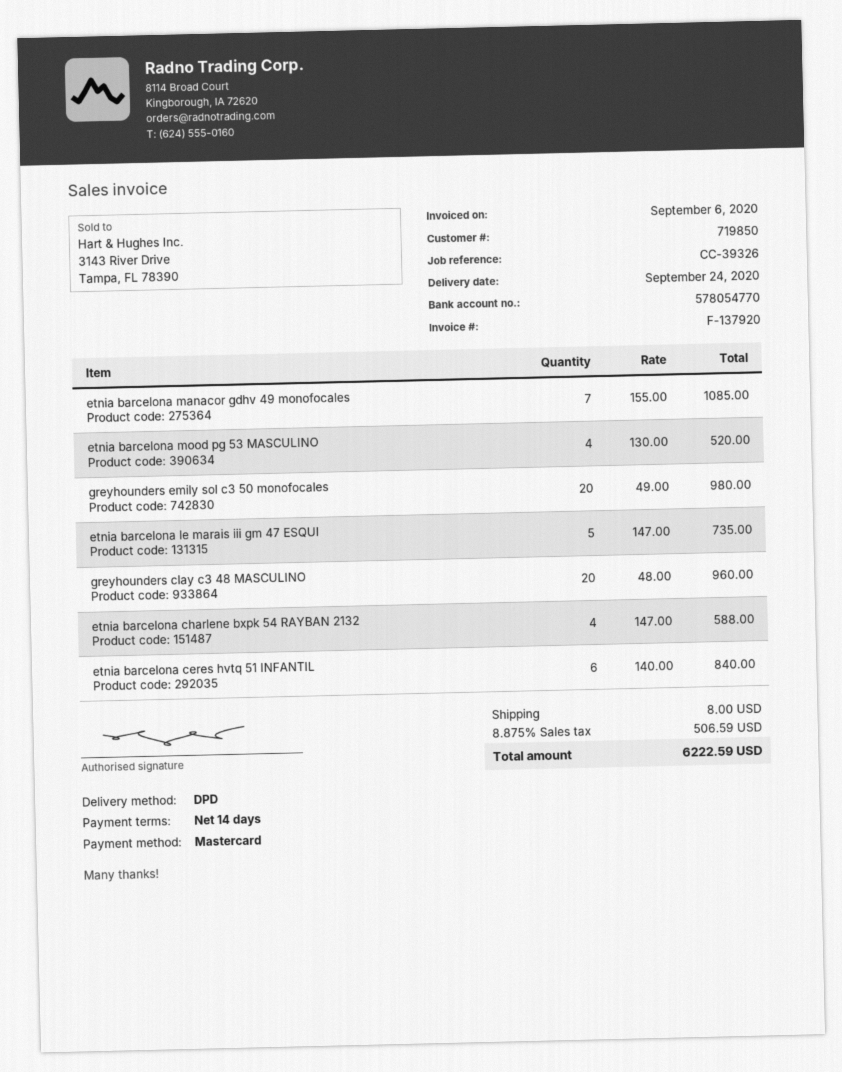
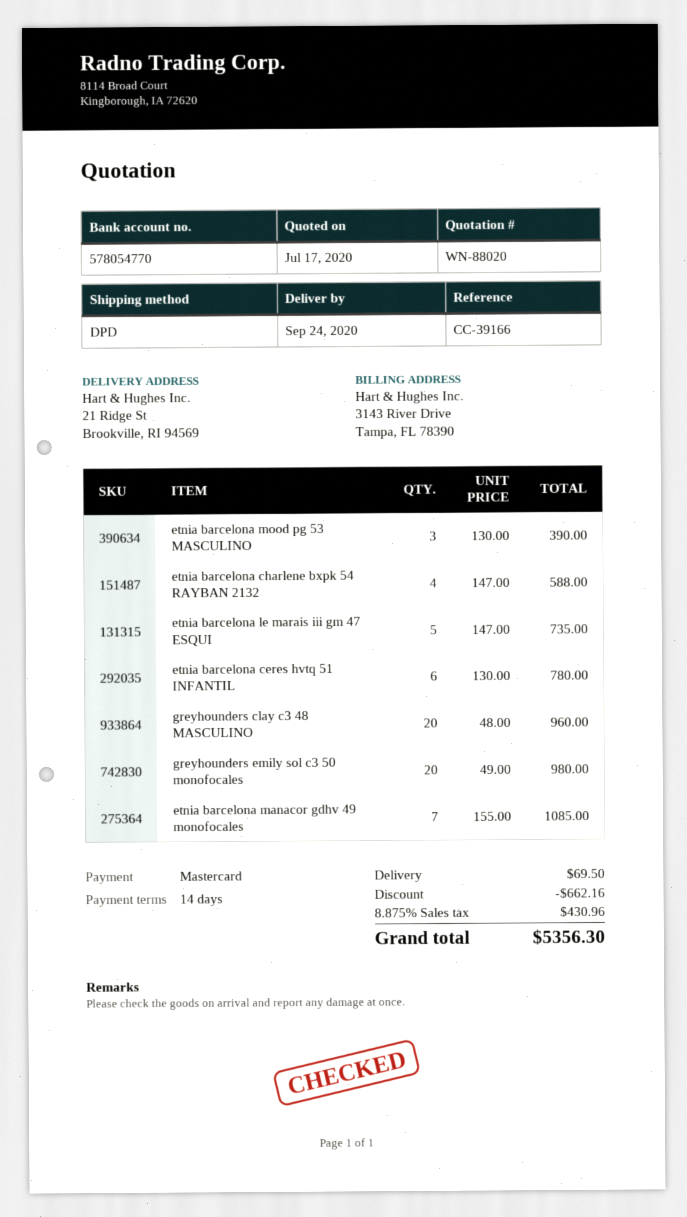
reference: CC-39326 -> CC-39166
etnia barcelona mood pg 53 MASCULINO: 4 x 130.00 = 520.00 -> 3 x 130.00 = 390.00
etnia barcelona ceres hvtq 51 INFANTIL: 6 x 140.00 = 840.00 -> 6 x 130.00 = 780.00
discount: none -> 662.16
shipping: 8.00 -> 69.50
tax: 8.875% = 506.59 -> 8.875% = 430.96
total: 6222.59 -> 5356.30

